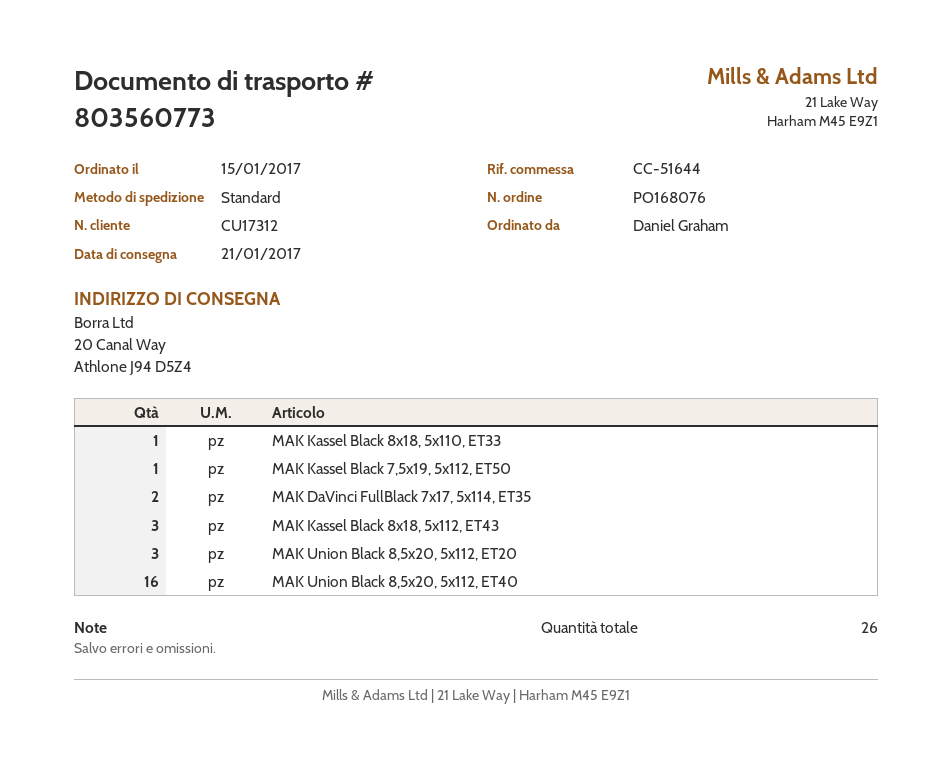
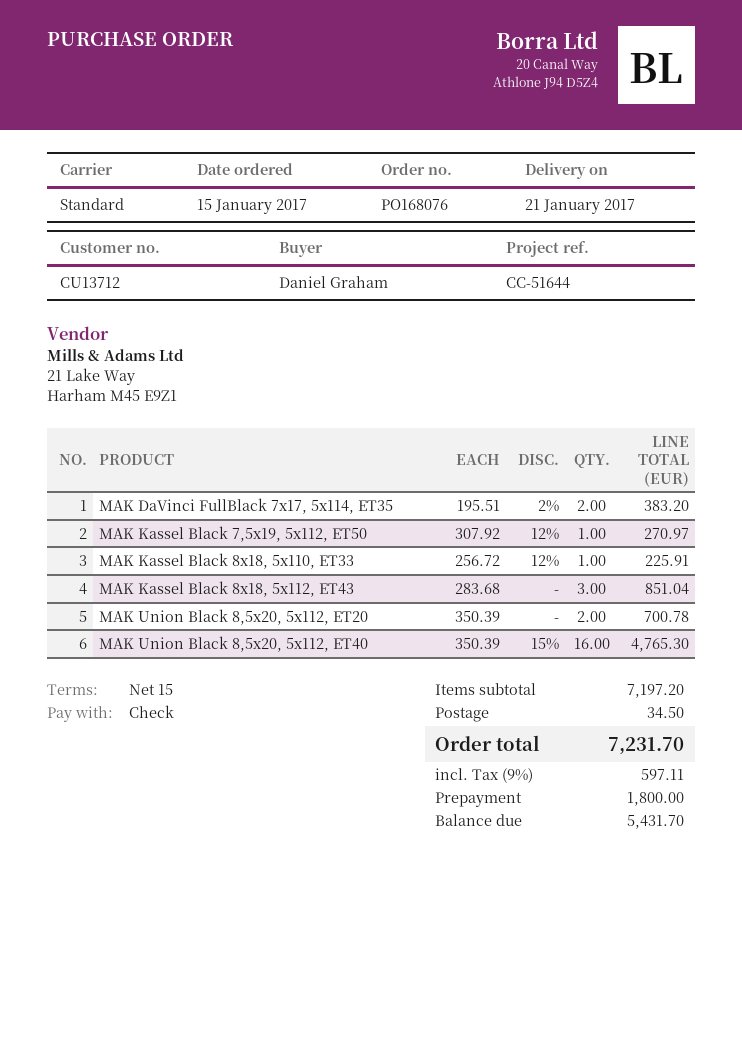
customer number: CU17312 -> CU13712
MAK Union Black 8,5x20, 5x112, ET20: 3 -> 2

